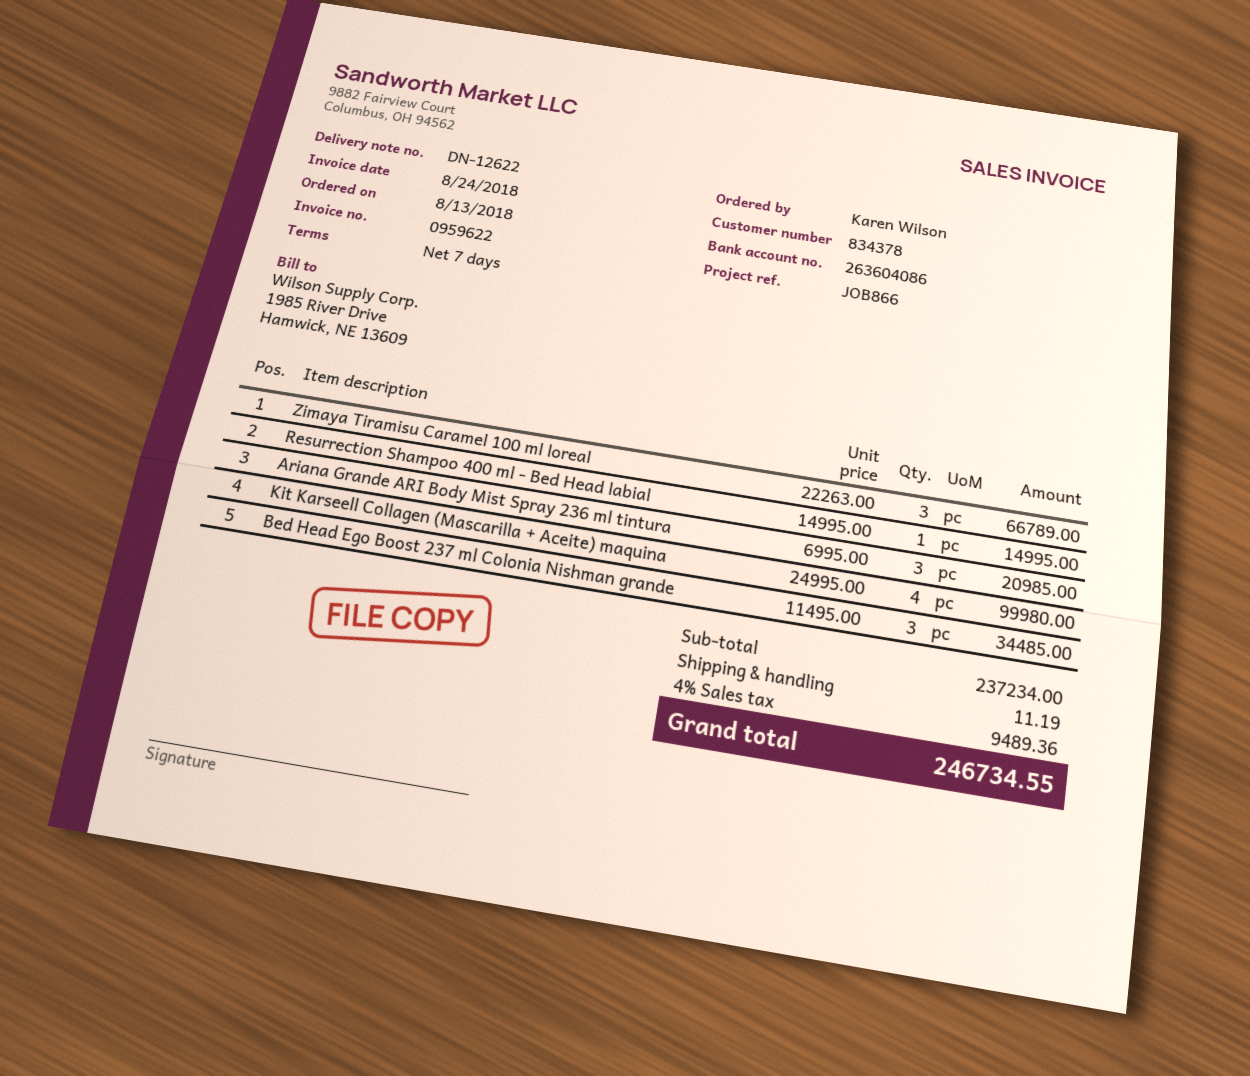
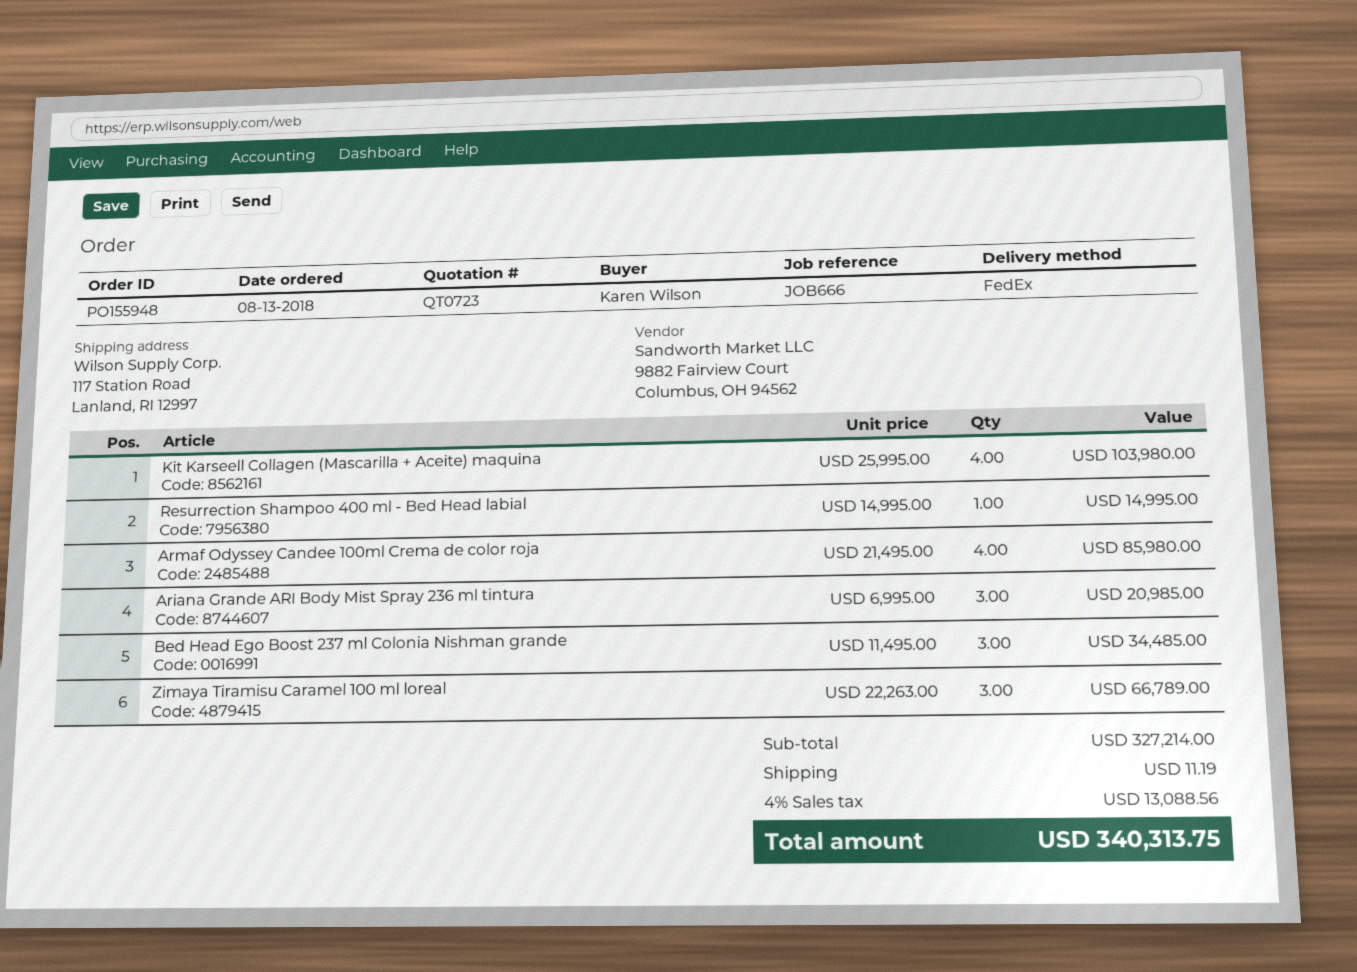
reference: JOB866 -> JOB666
Kit Karseell Collagen (Mascarilla + Aceite) maquina: 4 x 24995.00 = 99980.00 -> 4 x 25995.00 = 103980.00
Armaf Odyssey Candee 100ml Crema de color roja: none -> 4 x 21495.00 = 85980.00
subtotal: 237234.00 -> 327214.00
tax: 4% = 9489.36 -> 4% = 13088.56
total: 246734.55 -> 340313.75

